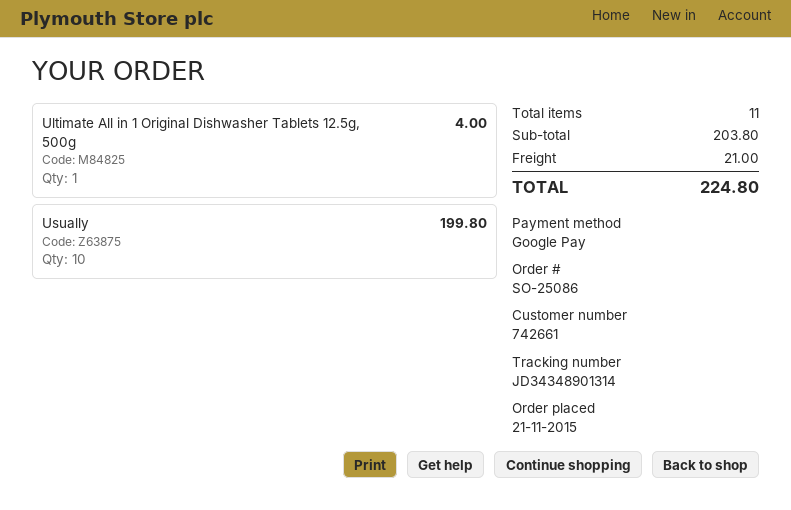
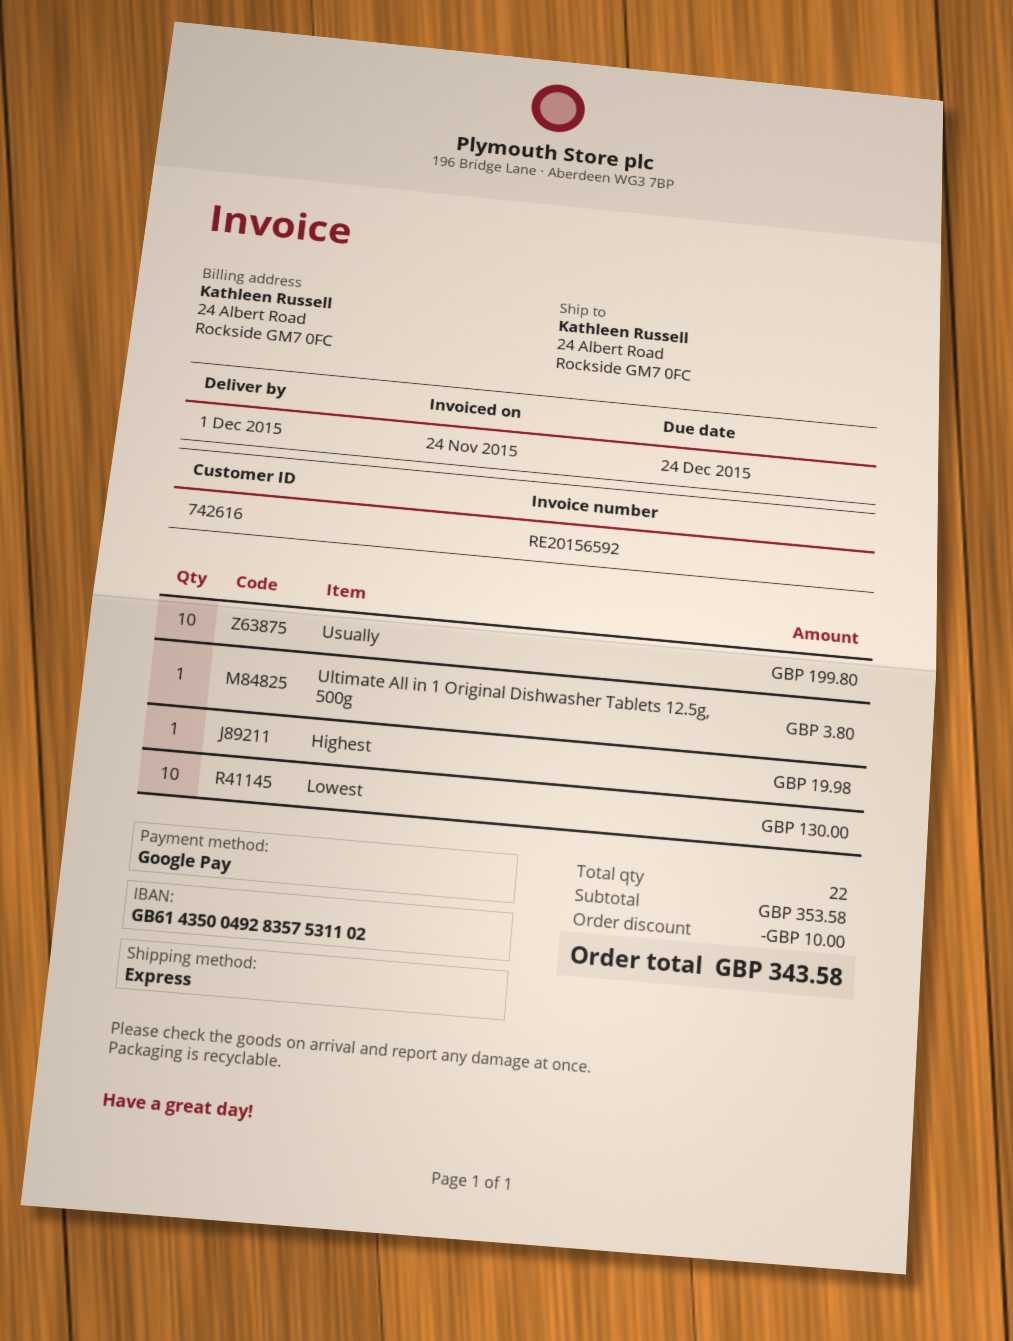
customer number: 742661 -> 742616
Ultimate All in 1 Original Dishwasher Tablets 12.5g, 500g: 1 for 4.00 -> 1 for 3.80
Highest: none -> 1 for 19.98
Lowest: none -> 10 for 130.00
total quantity: 11 -> 22
subtotal: 203.80 -> 353.58
discount: none -> 10.00
shipping: 21.00 -> none
total: 224.80 -> 343.58

